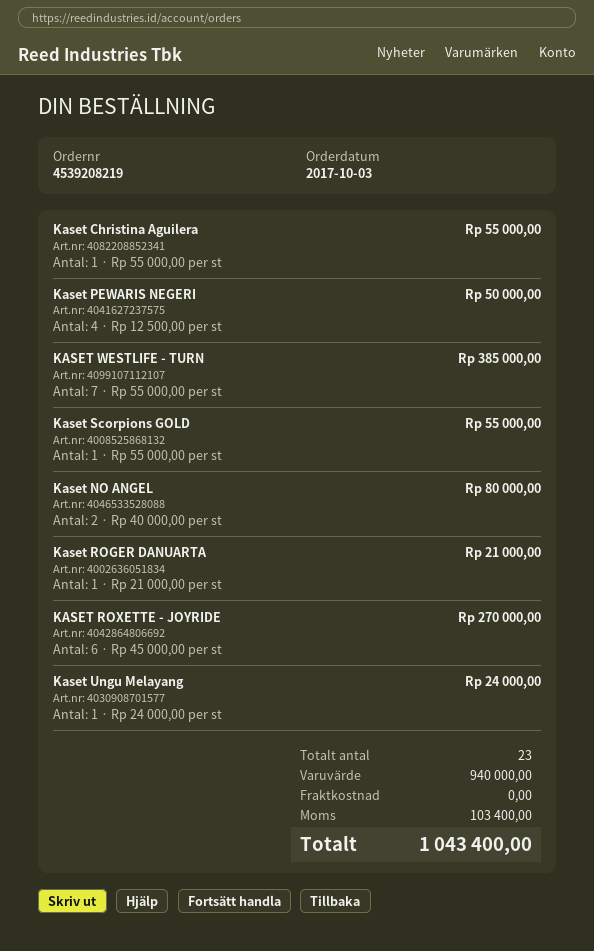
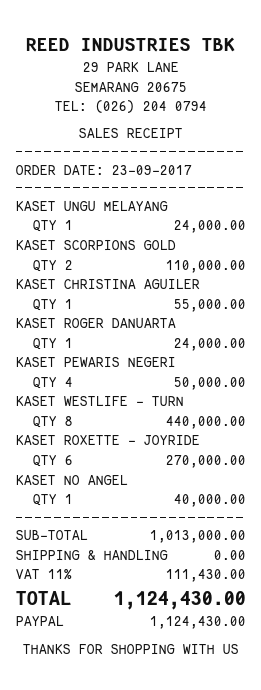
order date: 2017-10-03 -> 2017-09-23
KASET WESTLIFE - TURN: 7 for 385000.00 -> 8 for 440000.00
Kaset Scorpions GOLD: 1 for 55000.00 -> 2 for 110000.00
Kaset NO ANGEL: 2 for 80000.00 -> 1 for 40000.00
Kaset ROGER DANUARTA: 1 for 21000.00 -> 1 for 24000.00
subtotal: 940000.00 -> 1013000.00
tax: 103400.00 -> 111430.00
total: 1043400.00 -> 1124430.00

